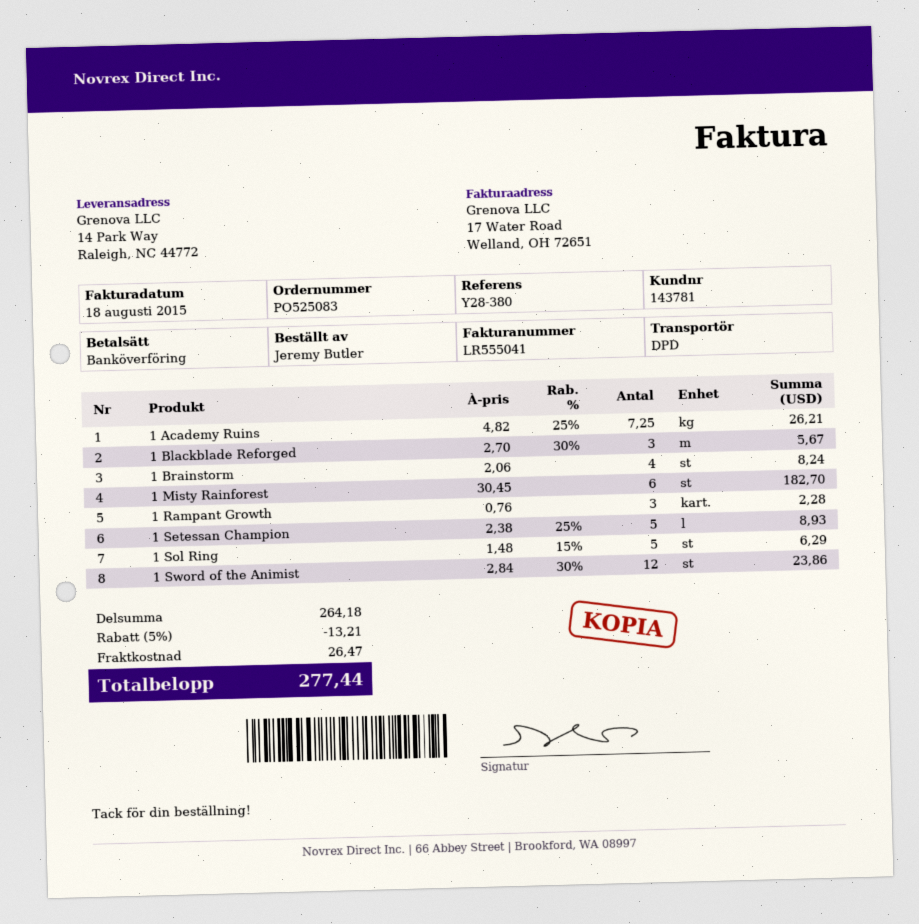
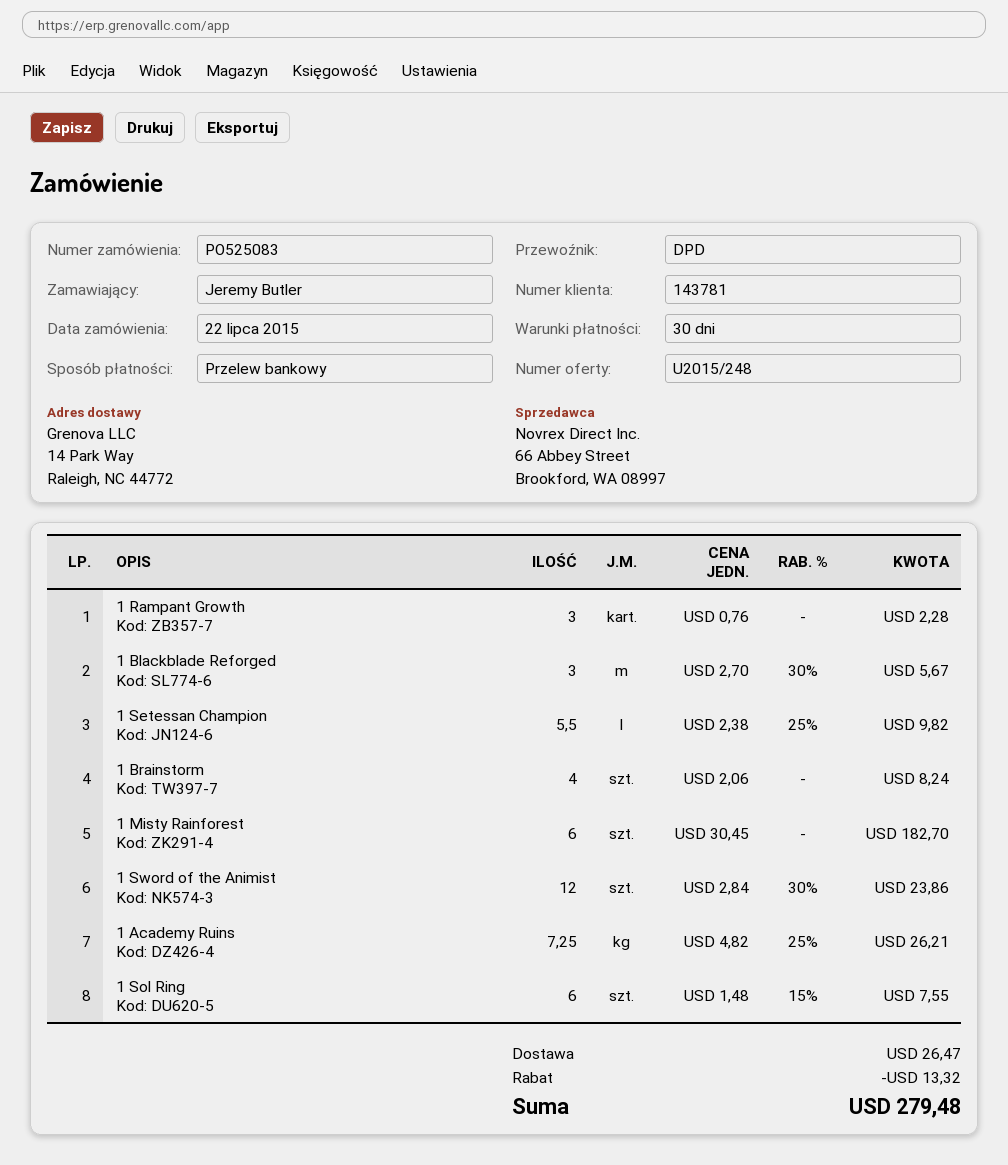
1 Setessan Champion: 5 x 2.38 - 25% = 8.93 -> 5.5 x 2.38 - 25% = 9.82
1 Sol Ring: 5 x 1.48 - 15% = 6.29 -> 6 x 1.48 - 15% = 7.55
discount: 13.21 -> 13.32
total: 277.44 -> 279.48

